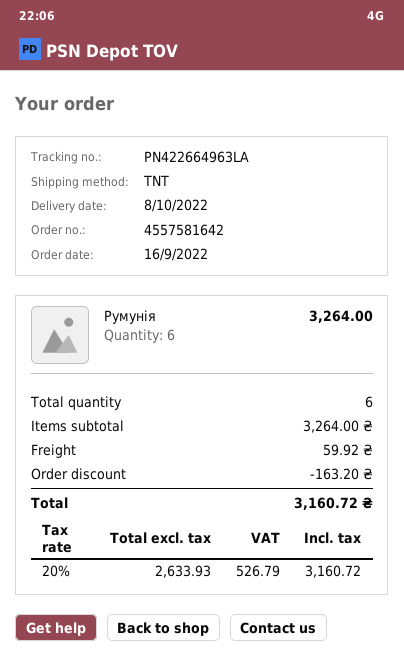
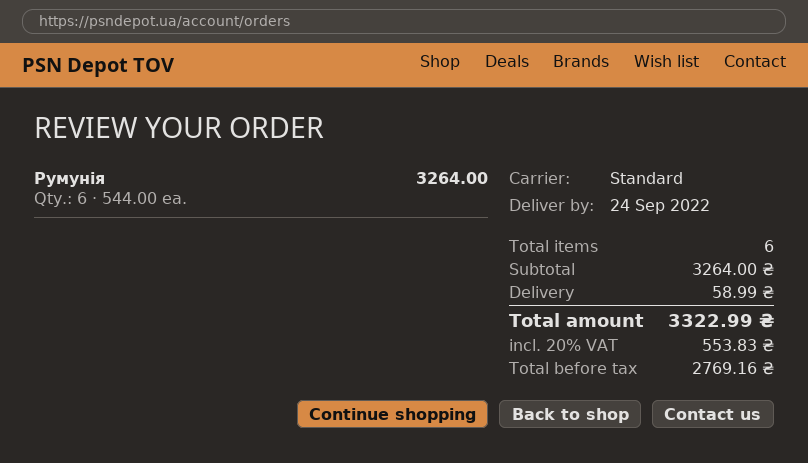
delivery date: 2022-10-08 -> 2022-09-24
shipping method: TNT -> standard
discount: 163.20 -> none
shipping: 59.92 -> 58.99
net: 2633.93 -> 2769.16
tax: 20% = 526.79 -> 20% = 553.83
total: 3160.72 -> 3322.99

